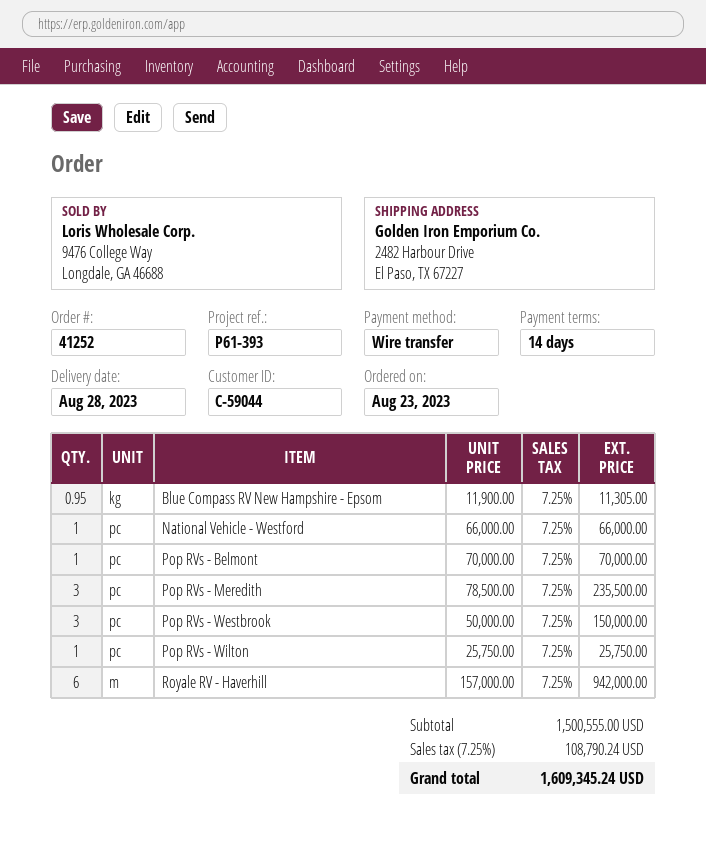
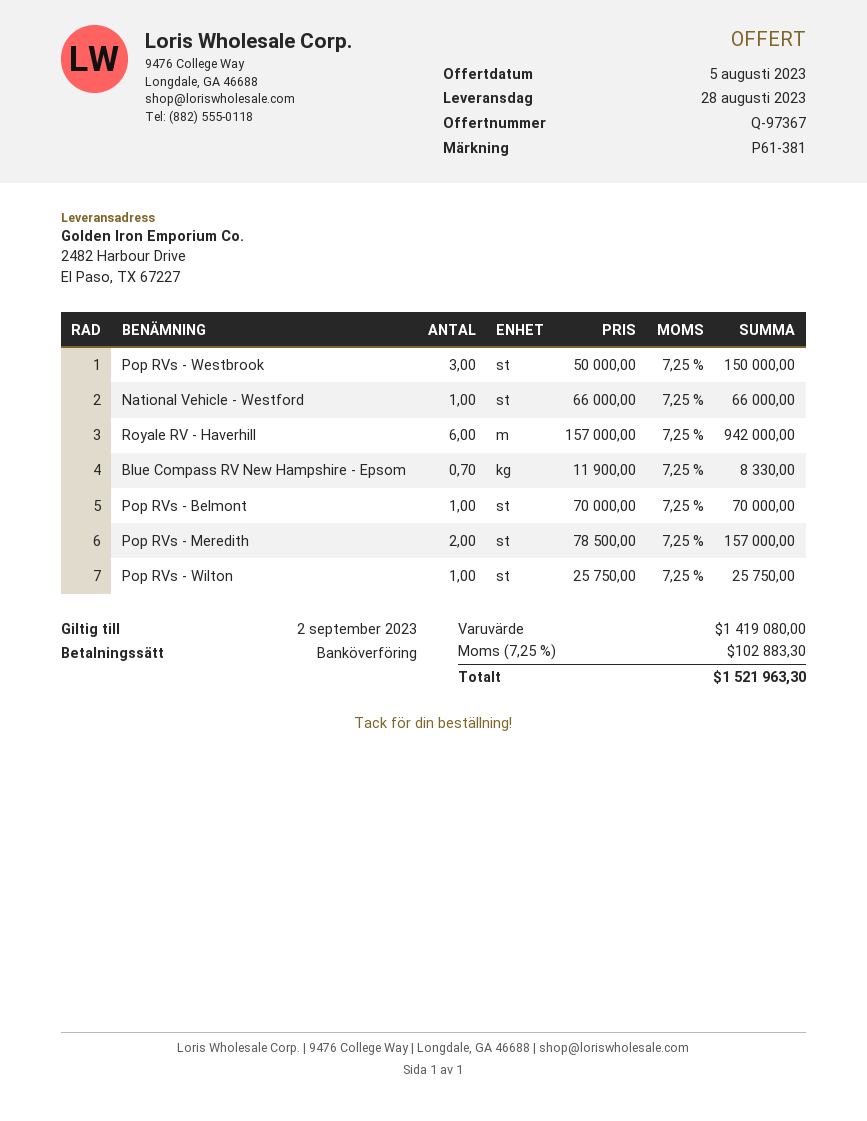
reference: P61-393 -> P61-381
Blue Compass RV New Hampshire - Epsom: 0.95 x 11900.00 = 11305.00 -> 0.7 x 11900.00 = 8330.00
Pop RVs - Meredith: 3 x 78500.00 = 235500.00 -> 2 x 78500.00 = 157000.00
subtotal: 1500555.00 -> 1419080.00
tax: 7.25% = 108790.24 -> 7.25% = 102883.30
total: 1609345.24 -> 1521963.30

